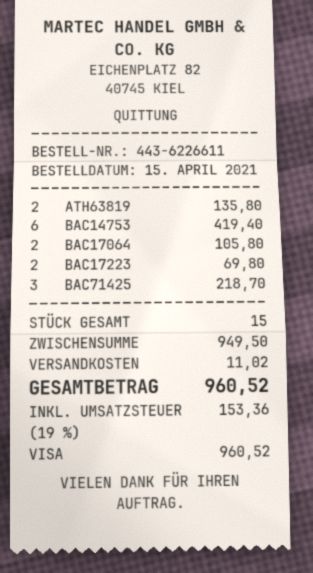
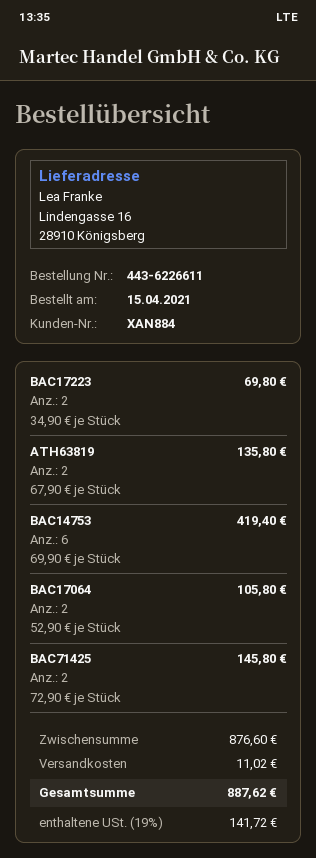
BAC71425: 3 for 218.70 -> 2 for 145.80
subtotal: 949.50 -> 876.60
tax: 19% = 153.36 -> 19% = 141.72
total: 960.52 -> 887.62

